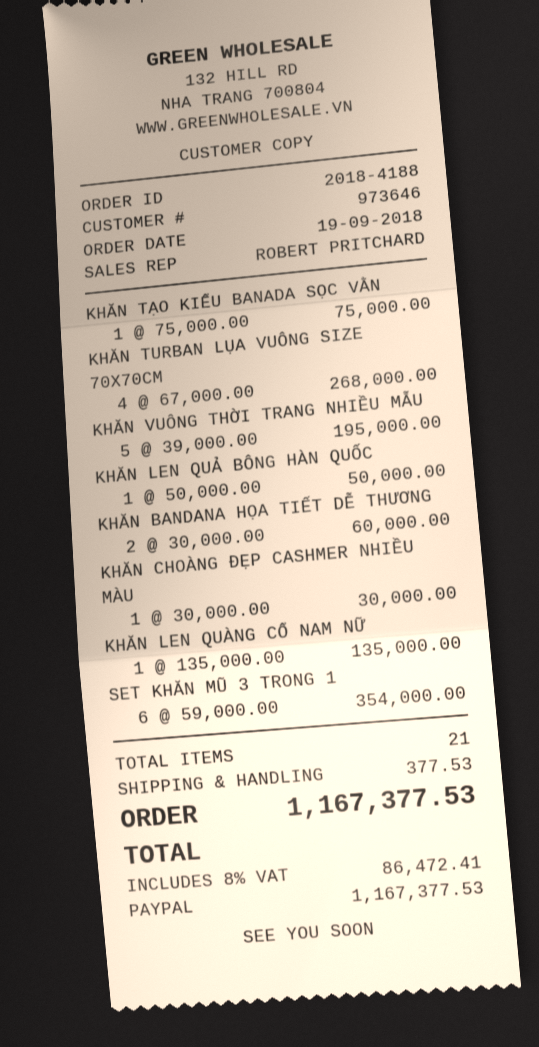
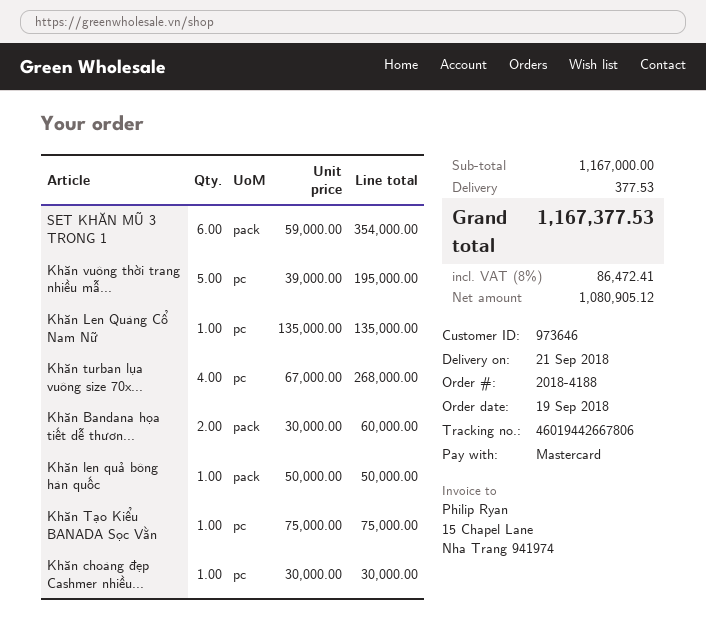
payment method: PayPal -> Mastercard

